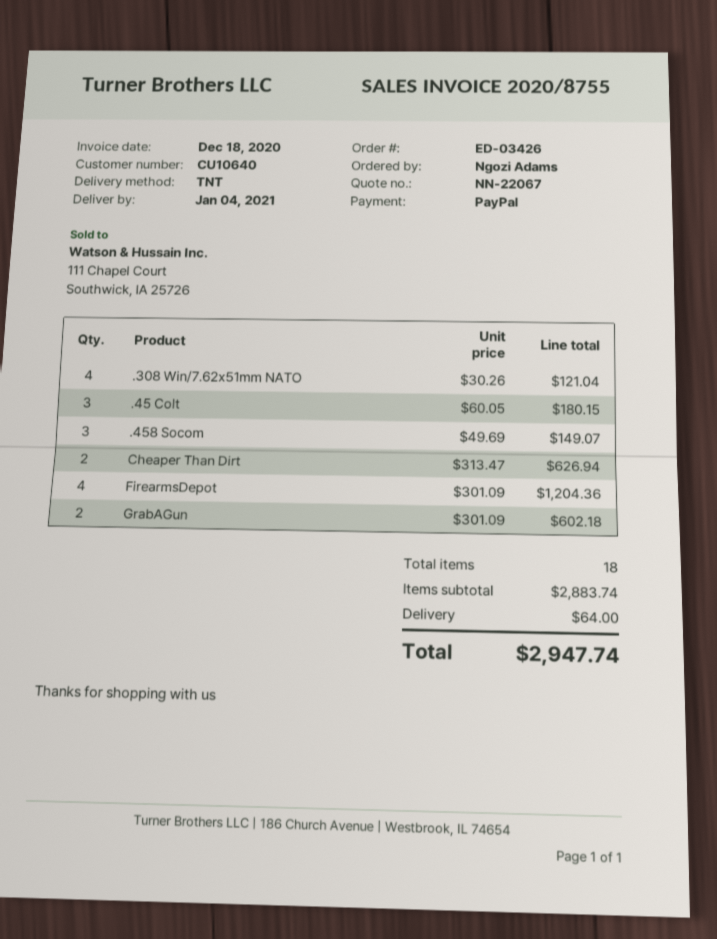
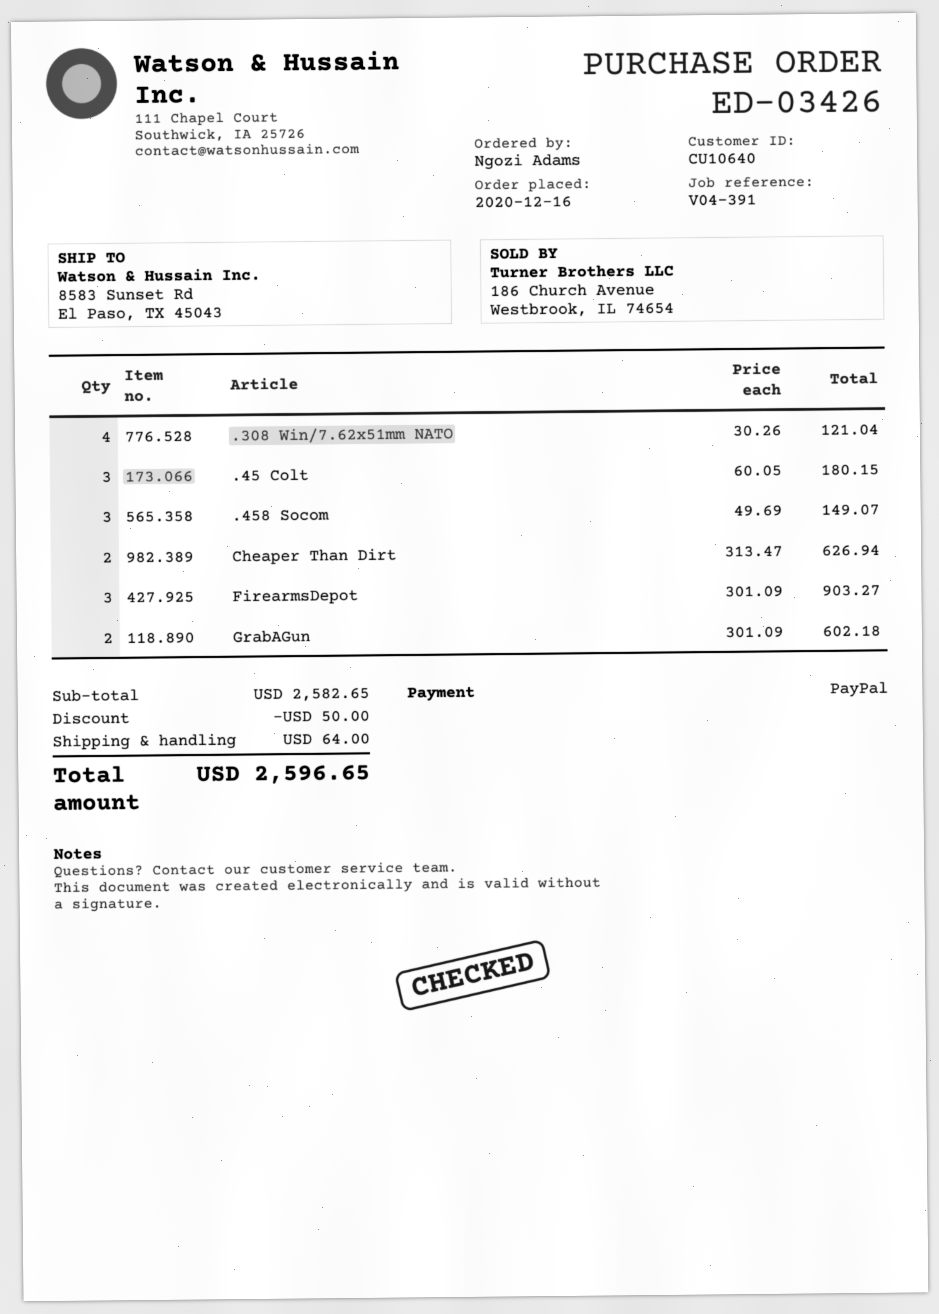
FirearmsDepot: 4 x 301.09 = 1204.36 -> 3 x 301.09 = 903.27
subtotal: 2883.74 -> 2582.65
discount: none -> 50.00
total: 2947.74 -> 2596.65

